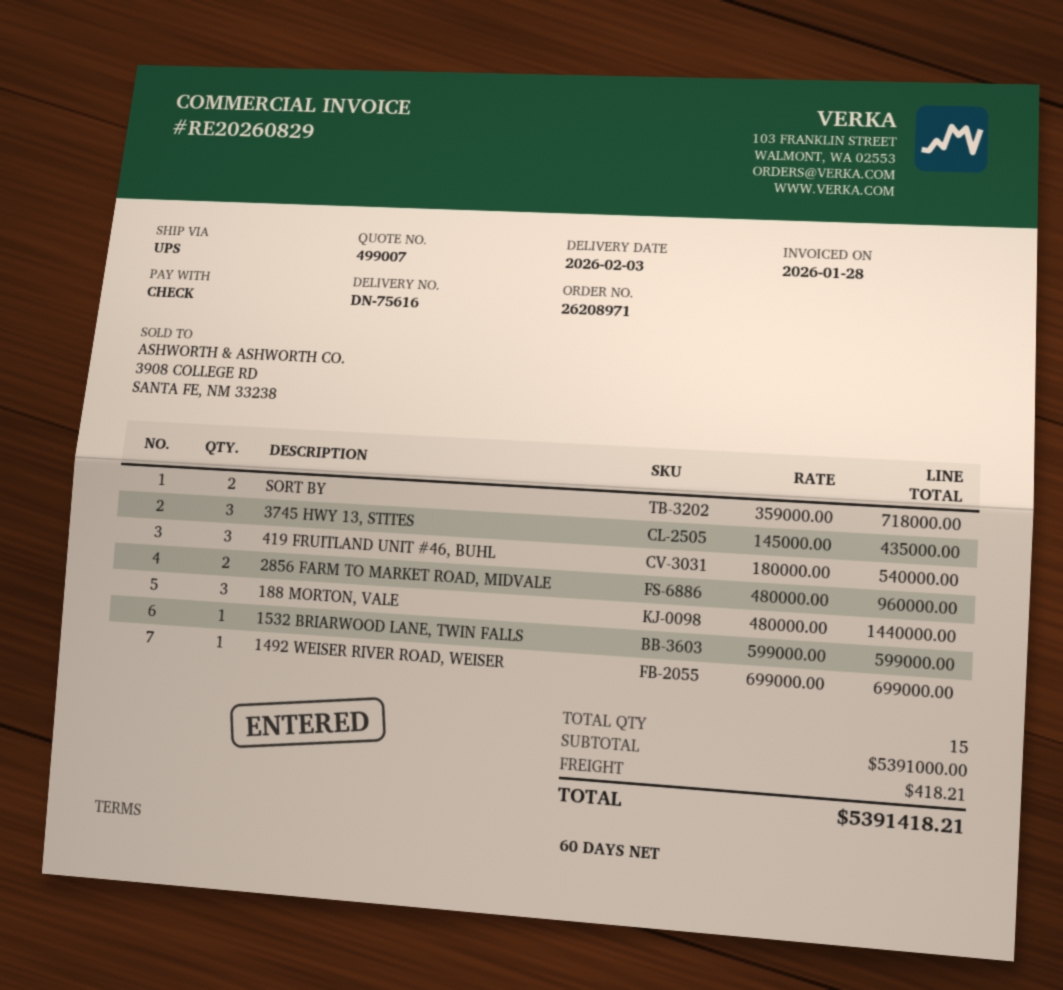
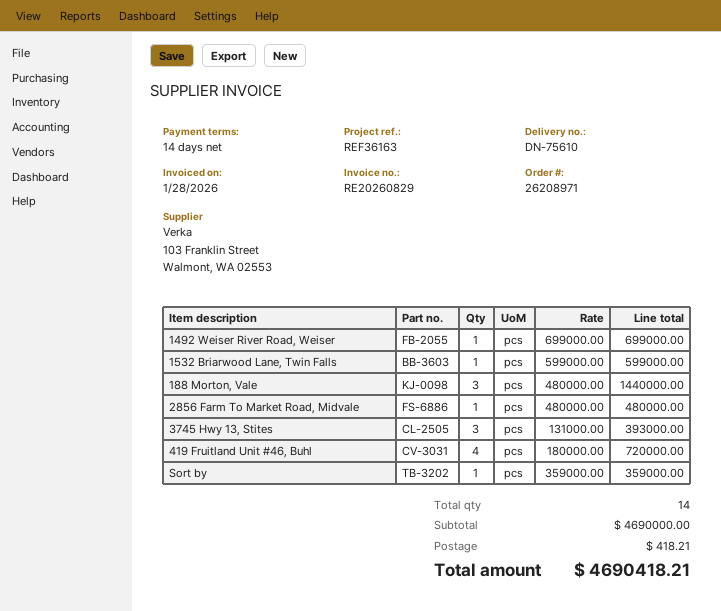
delivery note number: DN-75616 -> DN-75610
payment terms: 60 days -> 14 days
SORT BY: 2 x 359000.00 = 718000.00 -> 1 x 359000.00 = 359000.00
3745 HWY 13, STITES: 3 x 145000.00 = 435000.00 -> 3 x 131000.00 = 393000.00
419 FRUITLAND UNIT #46, BUHL: 3 x 180000.00 = 540000.00 -> 4 x 180000.00 = 720000.00
2856 FARM TO MARKET ROAD, MIDVALE: 2 x 480000.00 = 960000.00 -> 1 x 480000.00 = 480000.00
total quantity: 15 -> 14
subtotal: 5391000.00 -> 4690000.00
total: 5391418.21 -> 4690418.21

